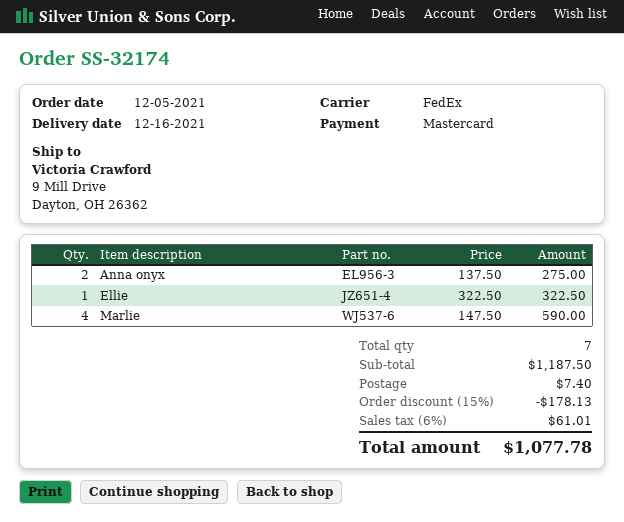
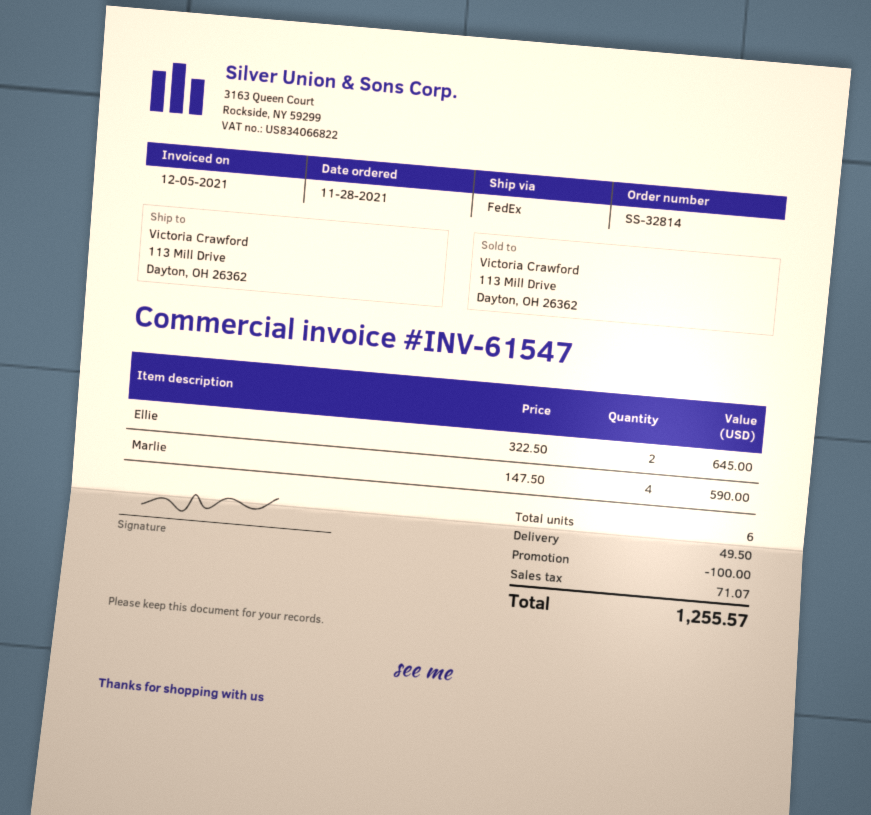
order number: SS-32174 -> SS-32814
order date: 2021-12-05 -> 2021-11-28
ship to: 9 Mill Drive, Dayton, OH 26362 -> 113 Mill Drive, Dayton, OH 26362
Anna onyx: 2 x 137.50 = 275.00 -> none
Ellie: 1 x 322.50 = 322.50 -> 2 x 322.50 = 645.00
total quantity: 7 -> 6
discount: 178.13 -> 100.00
shipping: 7.40 -> 49.50
tax: 61.01 -> 71.07
total: 1077.78 -> 1255.57

